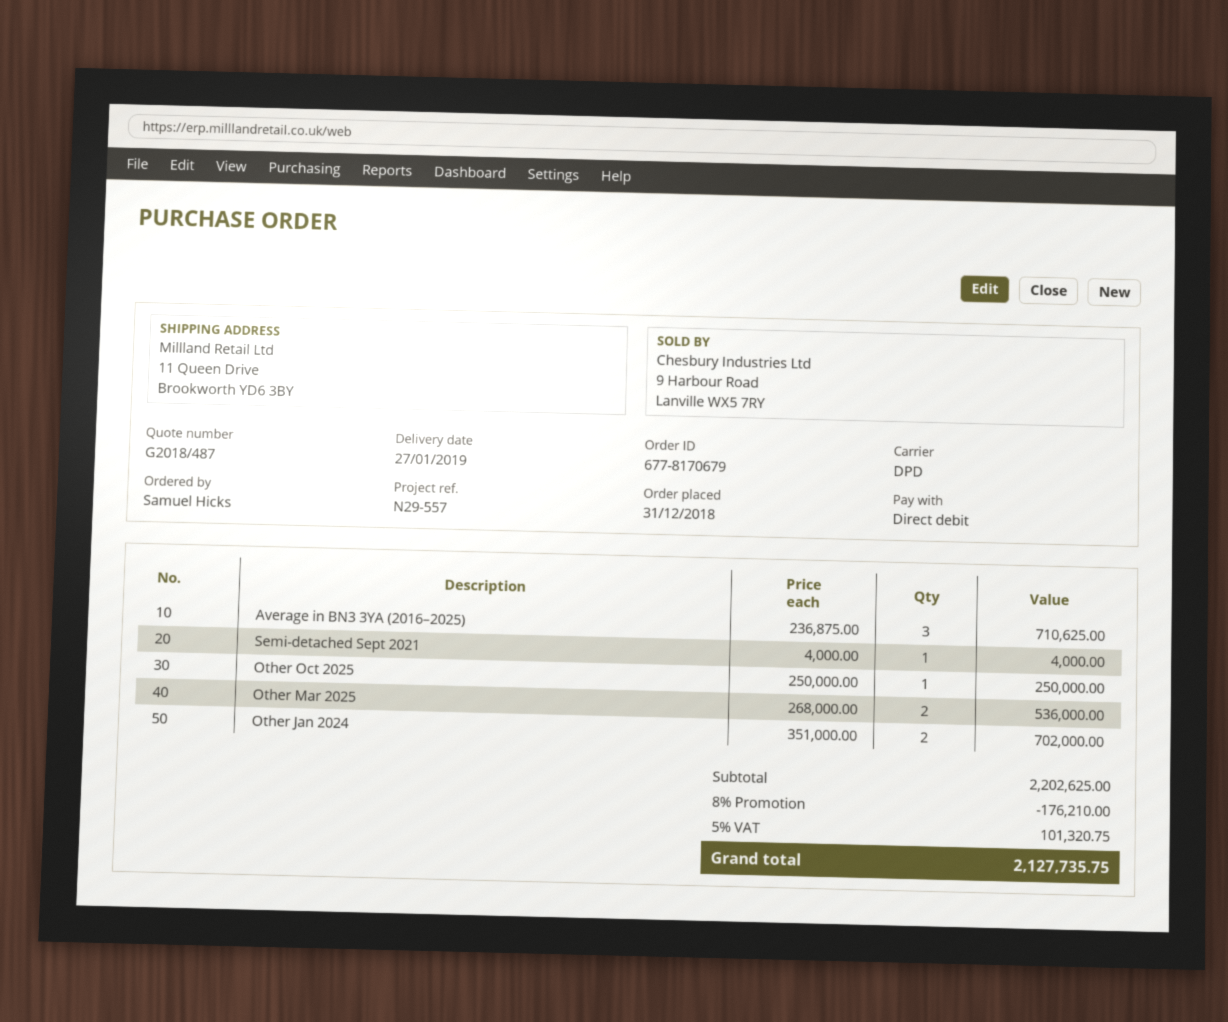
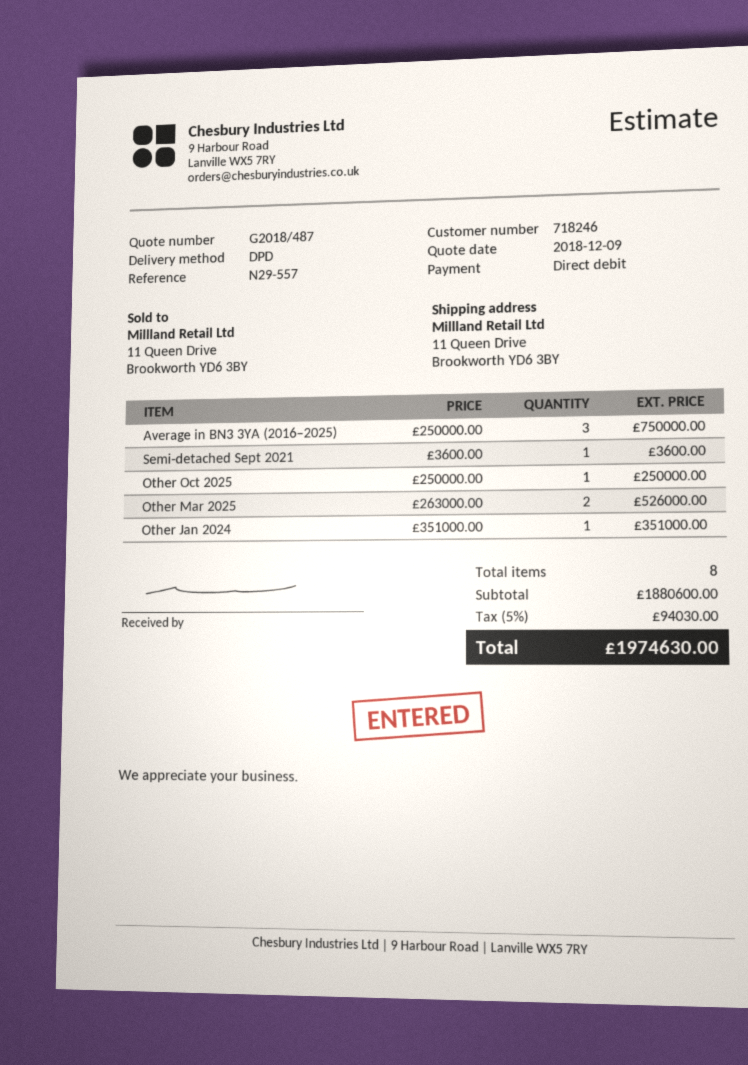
Average in BN3 3YA (2016–2025): 3 x 236875.00 = 710625.00 -> 3 x 250000.00 = 750000.00
Semi-detached Sept 2021: 1 x 4000.00 = 4000.00 -> 1 x 3600.00 = 3600.00
Other Mar 2025: 2 x 268000.00 = 536000.00 -> 2 x 263000.00 = 526000.00
Other Jan 2024: 2 x 351000.00 = 702000.00 -> 1 x 351000.00 = 351000.00
subtotal: 2202625.00 -> 1880600.00
discount: 8% = 176210.00 -> none
tax: 5% = 101320.75 -> 5% = 94030.00
total: 2127735.75 -> 1974630.00

